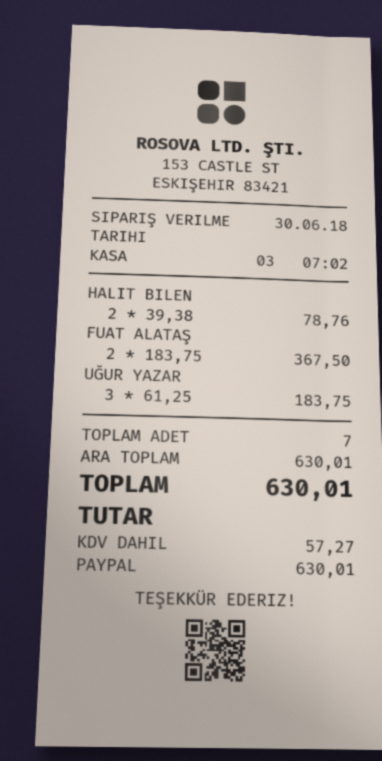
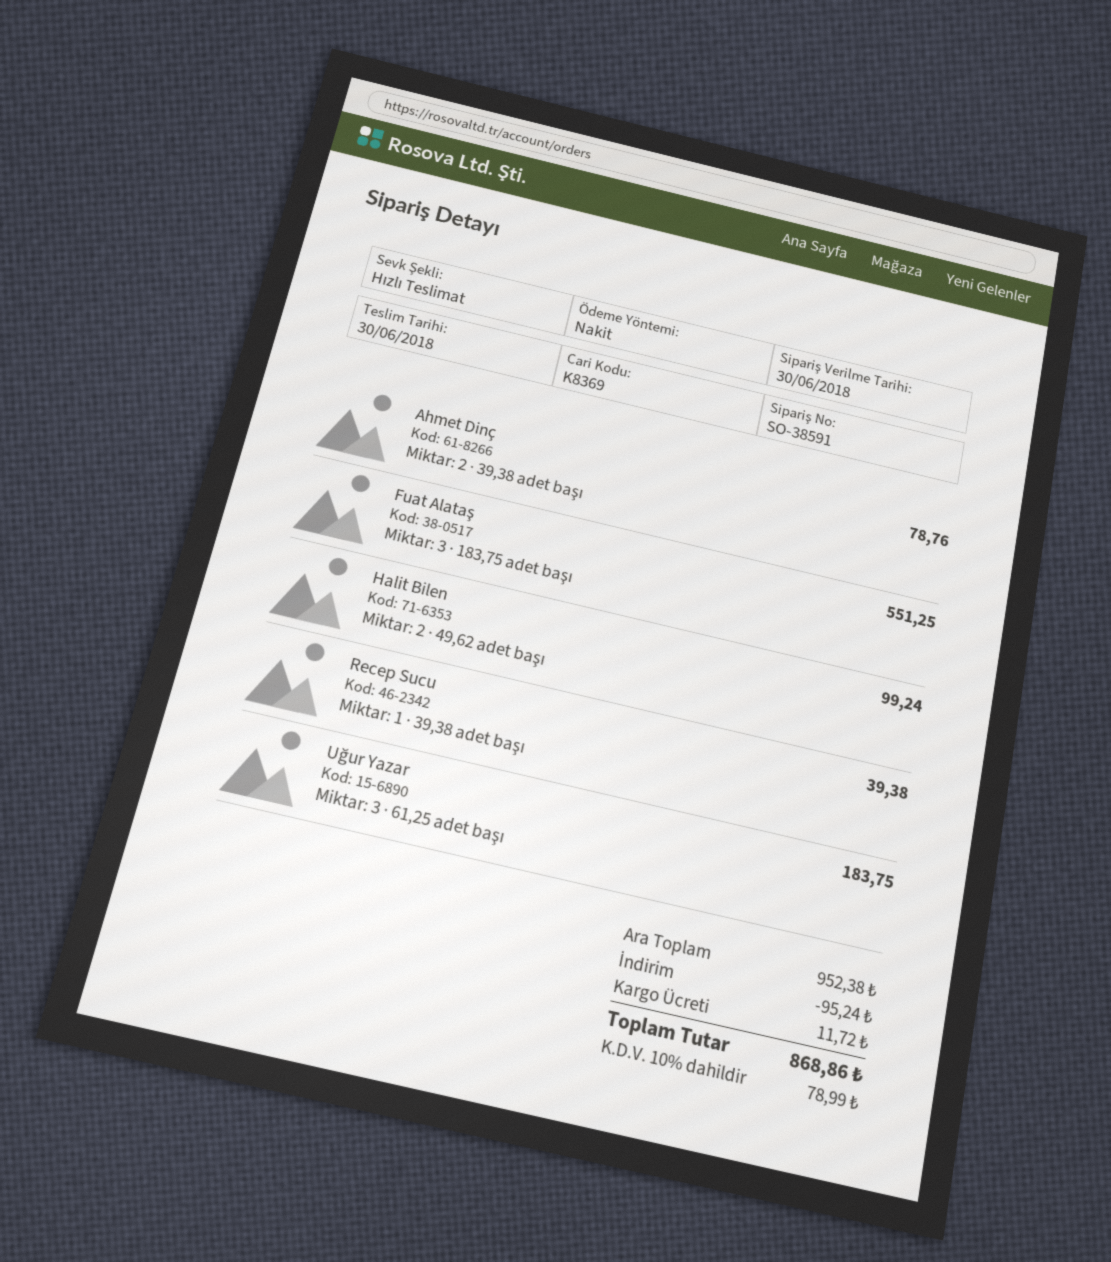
payment method: PayPal -> cash
HALIT BILEN: 2 x 39.38 = 78.76 -> 2 x 49.62 = 99.24
FUAT ALATAŞ: 2 x 183.75 = 367.50 -> 3 x 183.75 = 551.25
Ahmet Dinç: none -> 2 x 39.38 = 78.76
Recep Sucu: none -> 1 x 39.38 = 39.38
subtotal: 630.01 -> 952.38
discount: none -> 95.24
shipping: none -> 11.72
tax: 57.27 -> 78.99
total: 630.01 -> 868.86

